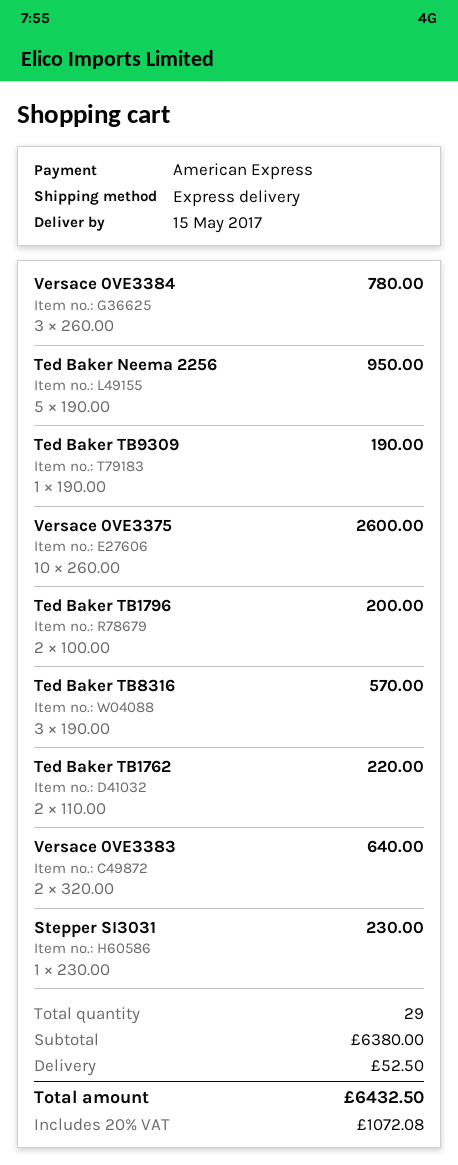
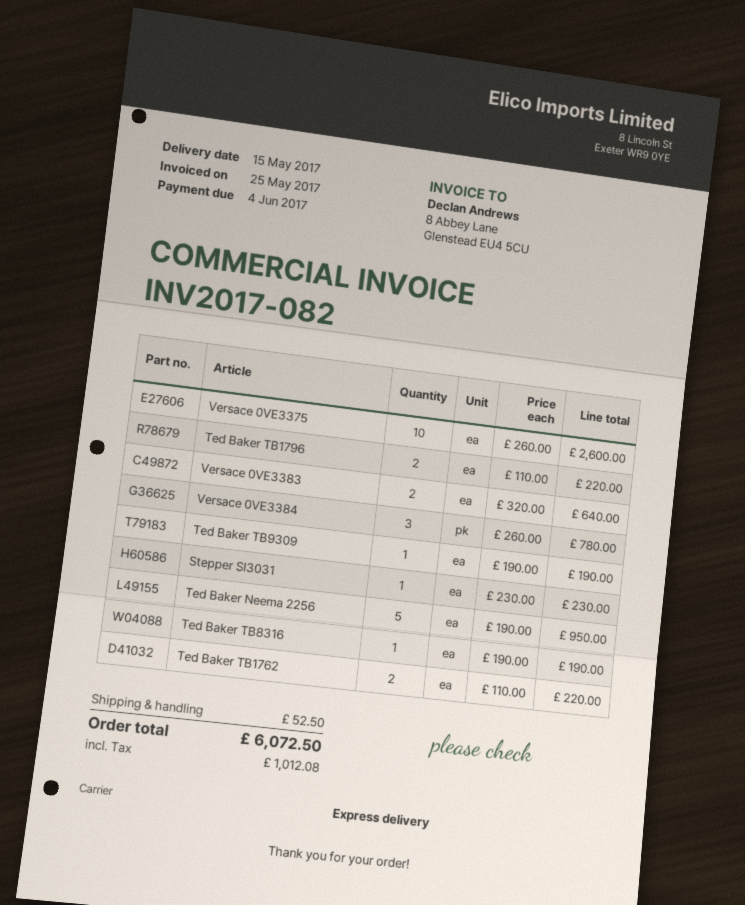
Ted Baker TB1796: 2 x 100.00 = 200.00 -> 2 x 110.00 = 220.00
Ted Baker TB8316: 3 x 190.00 = 570.00 -> 1 x 190.00 = 190.00
tax: 1072.08 -> 1012.08
total: 6432.50 -> 6072.50

